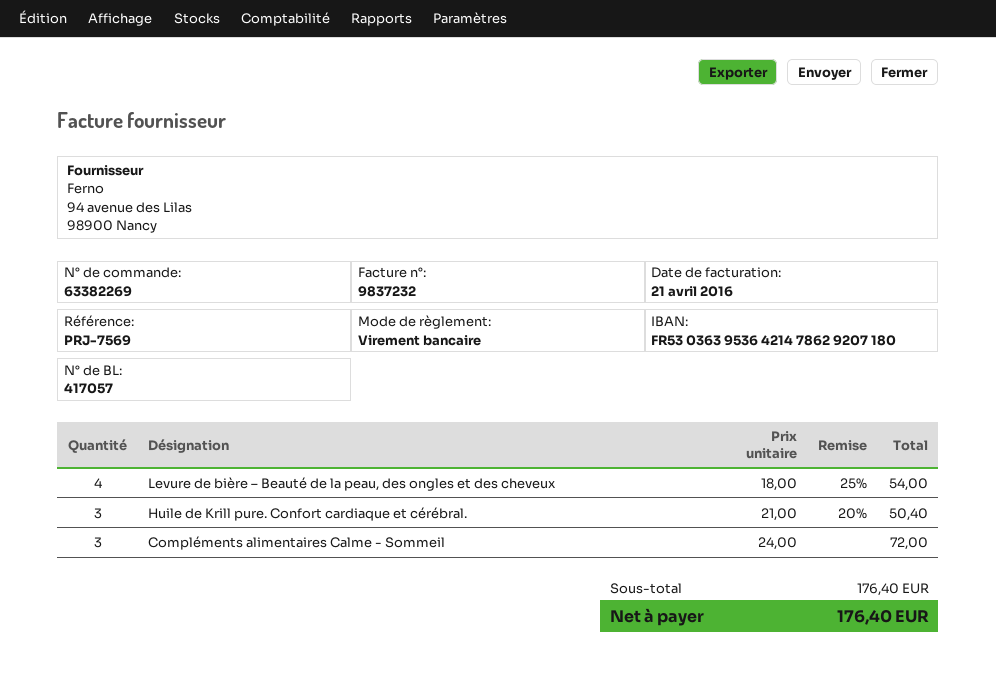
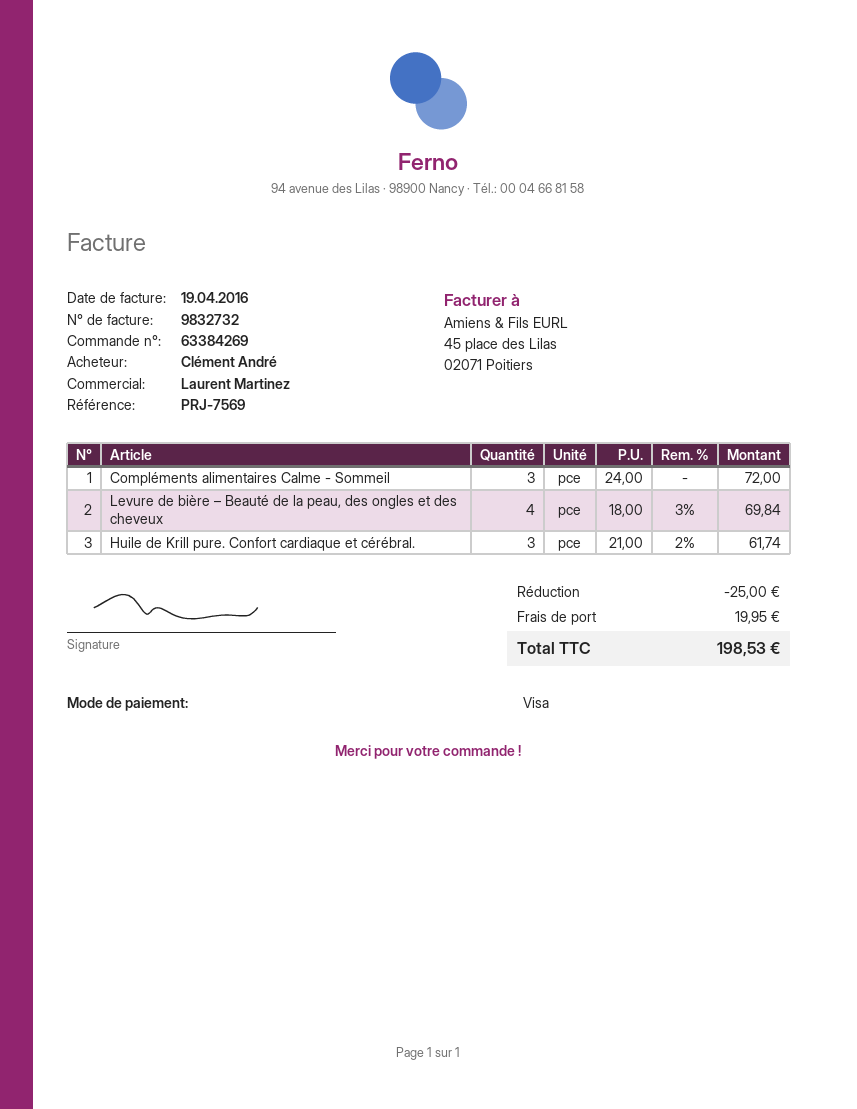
order number: 63382269 -> 63384269
invoice number: 9837232 -> 9832732
invoice date: 2016-04-21 -> 2016-04-19
payment method: bank transfer -> Visa
Levure de bière – Beauté de la peau, des ongles et des cheveux: 4 x 18.00 - 25% = 54.00 -> 4 x 18.00 - 3% = 69.84
Huile de Krill pure. Confort cardiaque et cérébral.: 3 x 21.00 - 20% = 50.40 -> 3 x 21.00 - 2% = 61.74
discount: none -> 25.00
shipping: none -> 19.95
total: 176.40 -> 198.53

